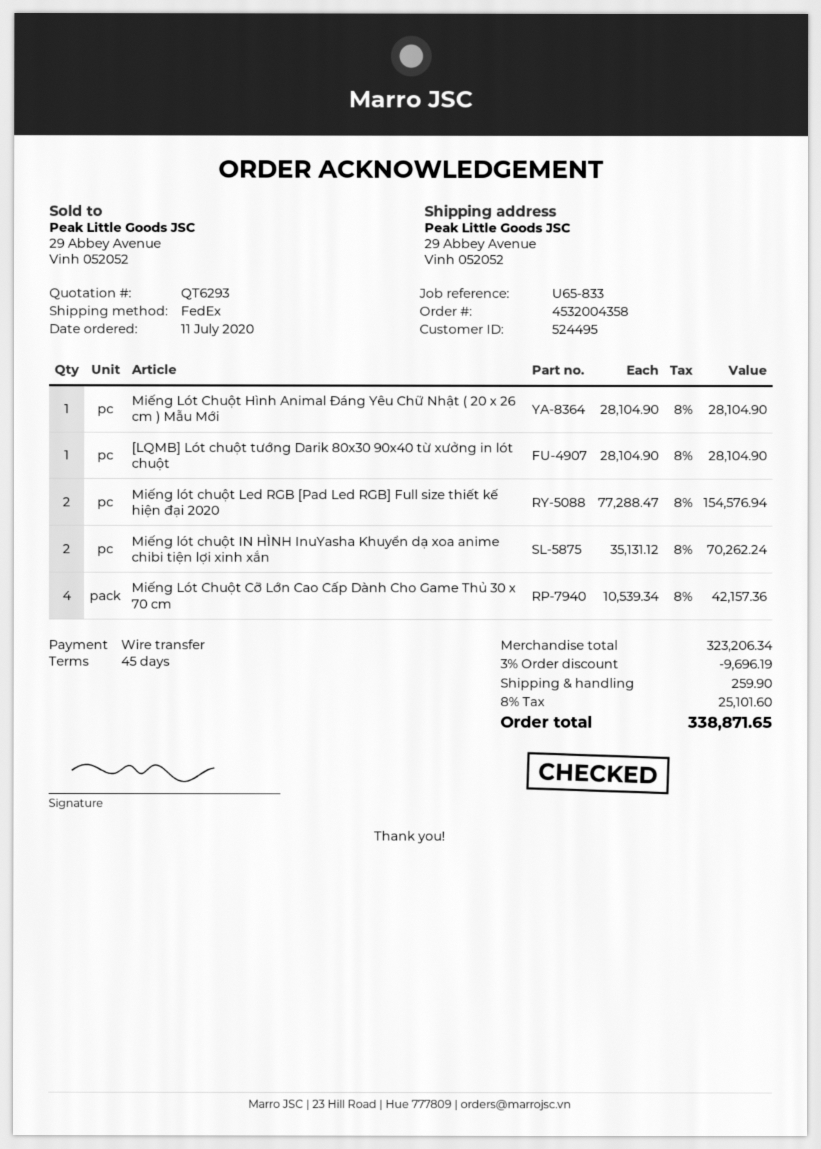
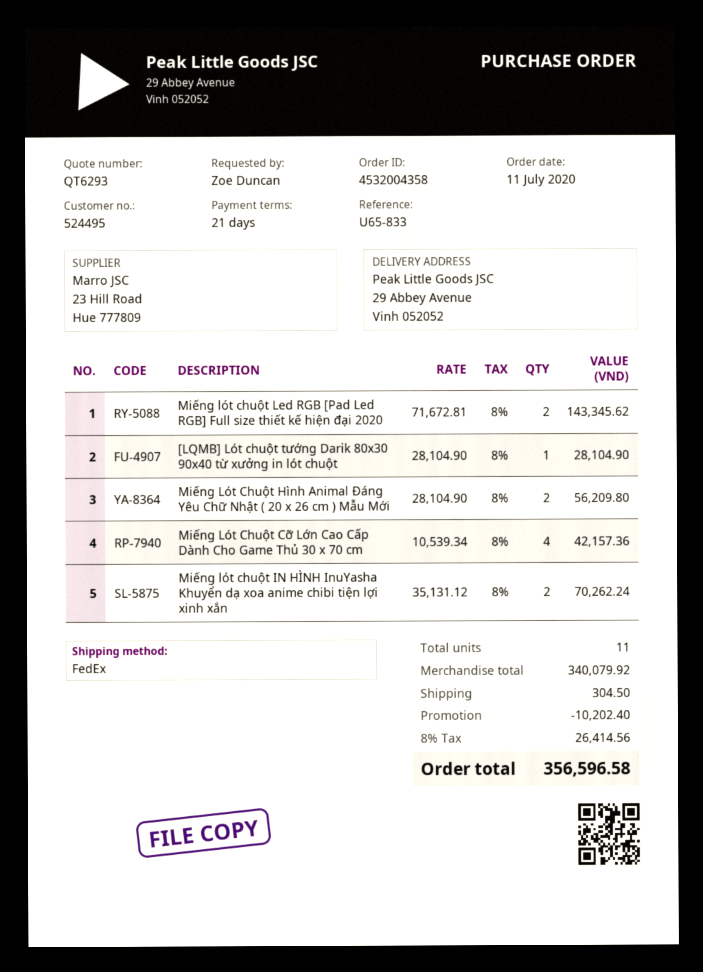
payment terms: 45 days -> 21 days
Miếng Lót Chuột Hình Animal Đáng Yêu Chữ Nhật ( 20 x 26 cm ) Mẫu Mới: 1 x 28104.90 = 28104.90 -> 2 x 28104.90 = 56209.80
Miếng lót chuột Led RGB [Pad Led RGB] Full size thiết kế hiện đại 2020: 2 x 77288.47 = 154576.94 -> 2 x 71672.81 = 143345.62
subtotal: 323206.34 -> 340079.92
discount: 9696.19 -> 10202.40
shipping: 259.90 -> 304.50
tax: 8% = 25101.60 -> 8% = 26414.56
total: 338871.65 -> 356596.58

